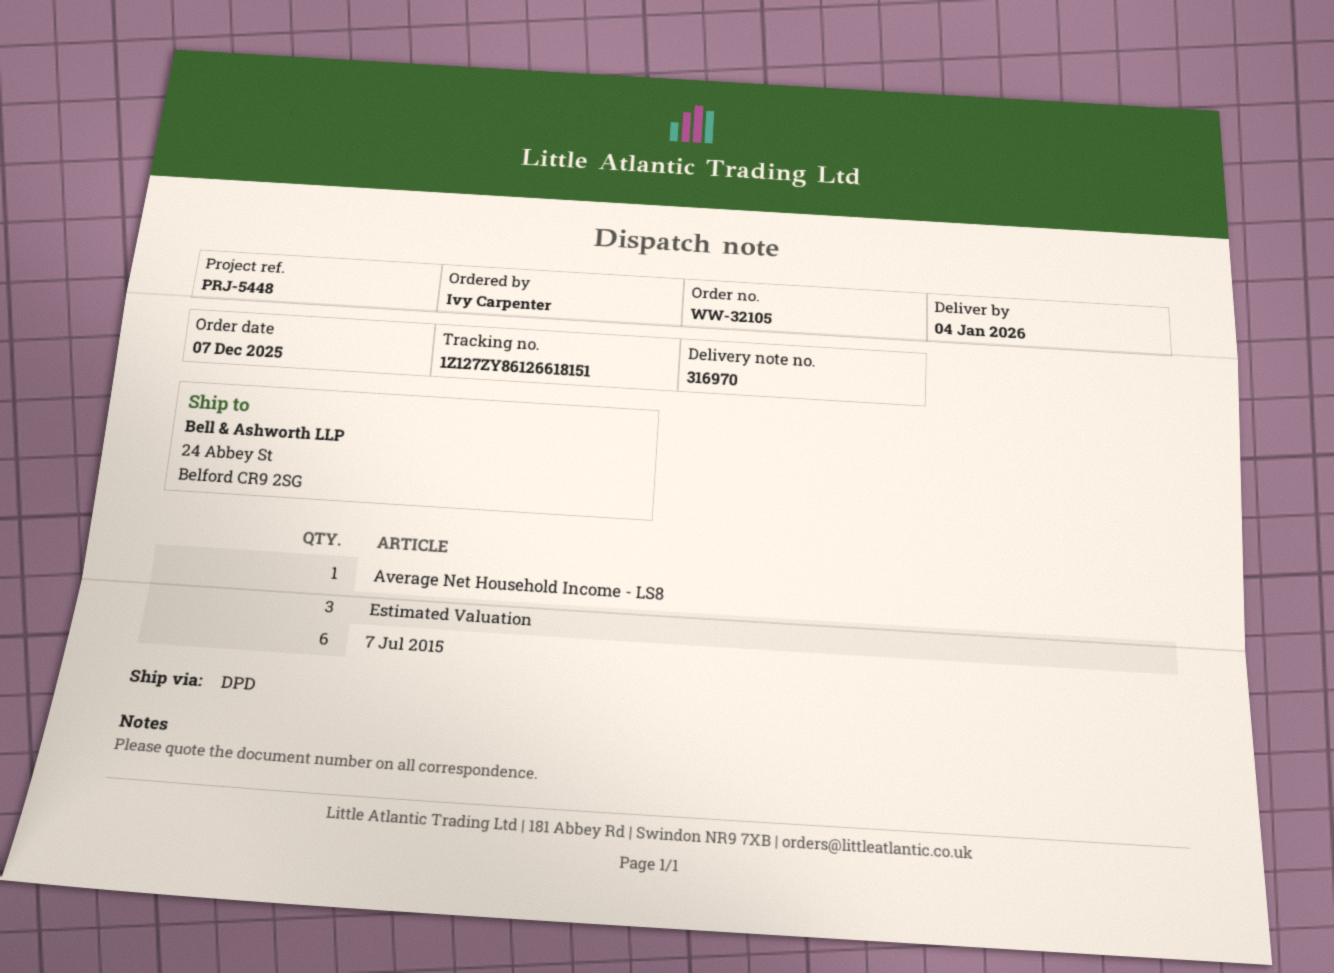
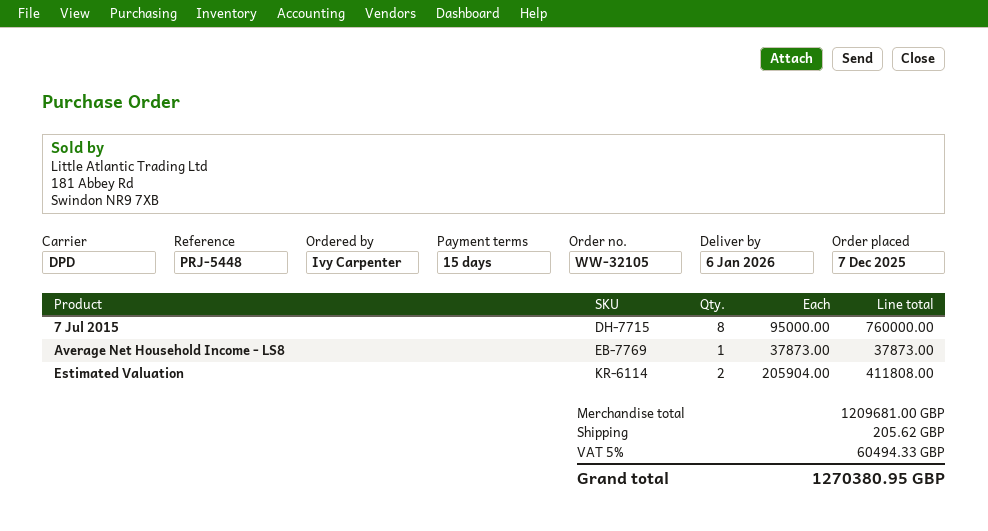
delivery date: 2026-01-04 -> 2026-01-06
Estimated Valuation: 3 -> 2
7 Jul 2015: 6 -> 8

